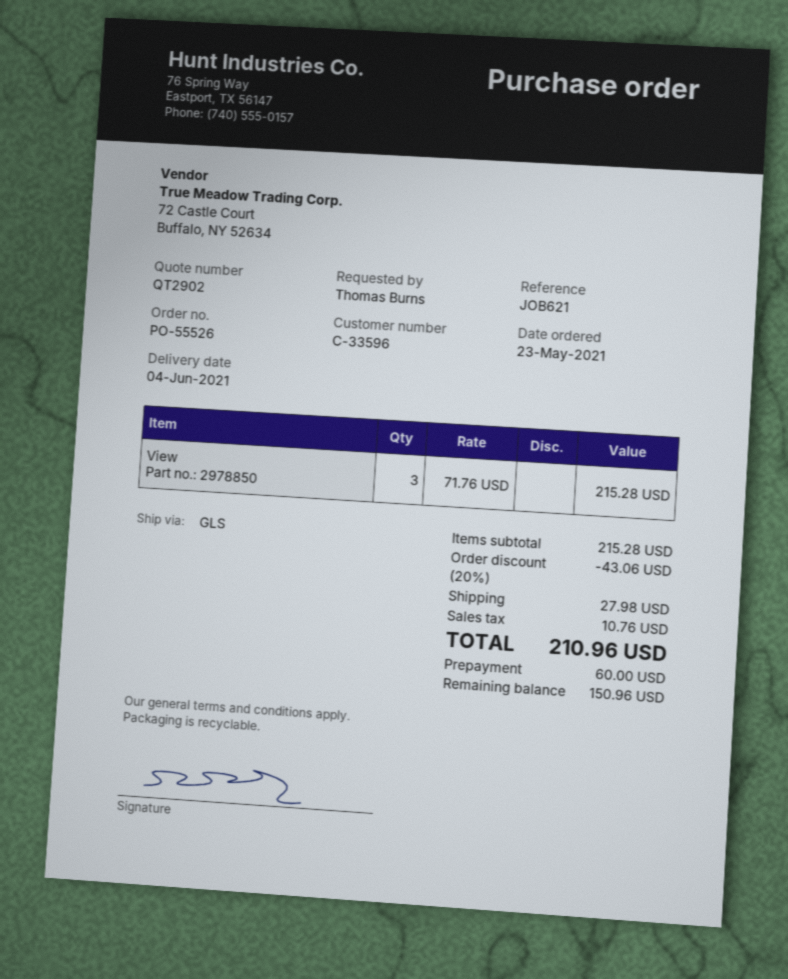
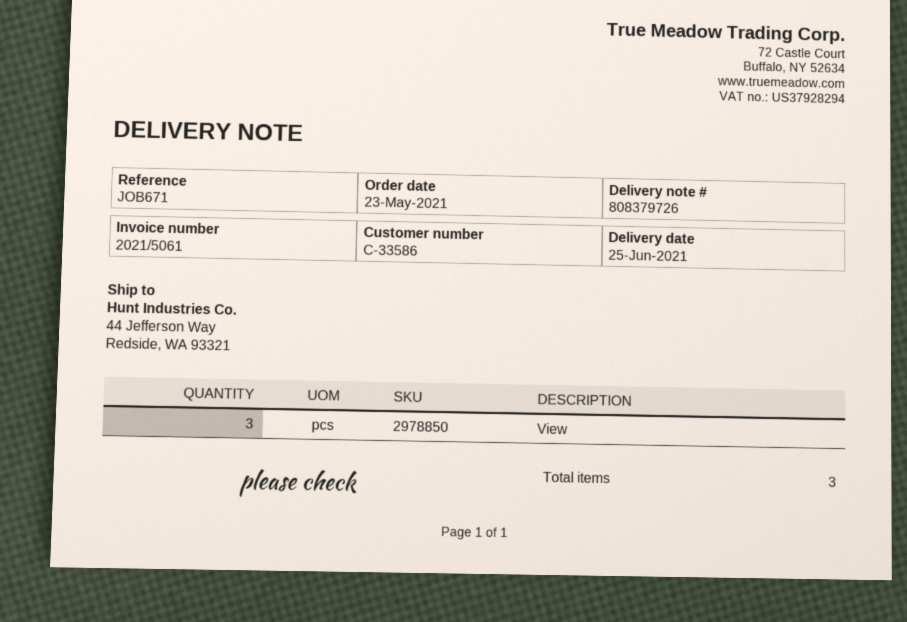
delivery date: 2021-06-04 -> 2021-06-25
customer number: C-33596 -> C-33586
reference: JOB621 -> JOB671

